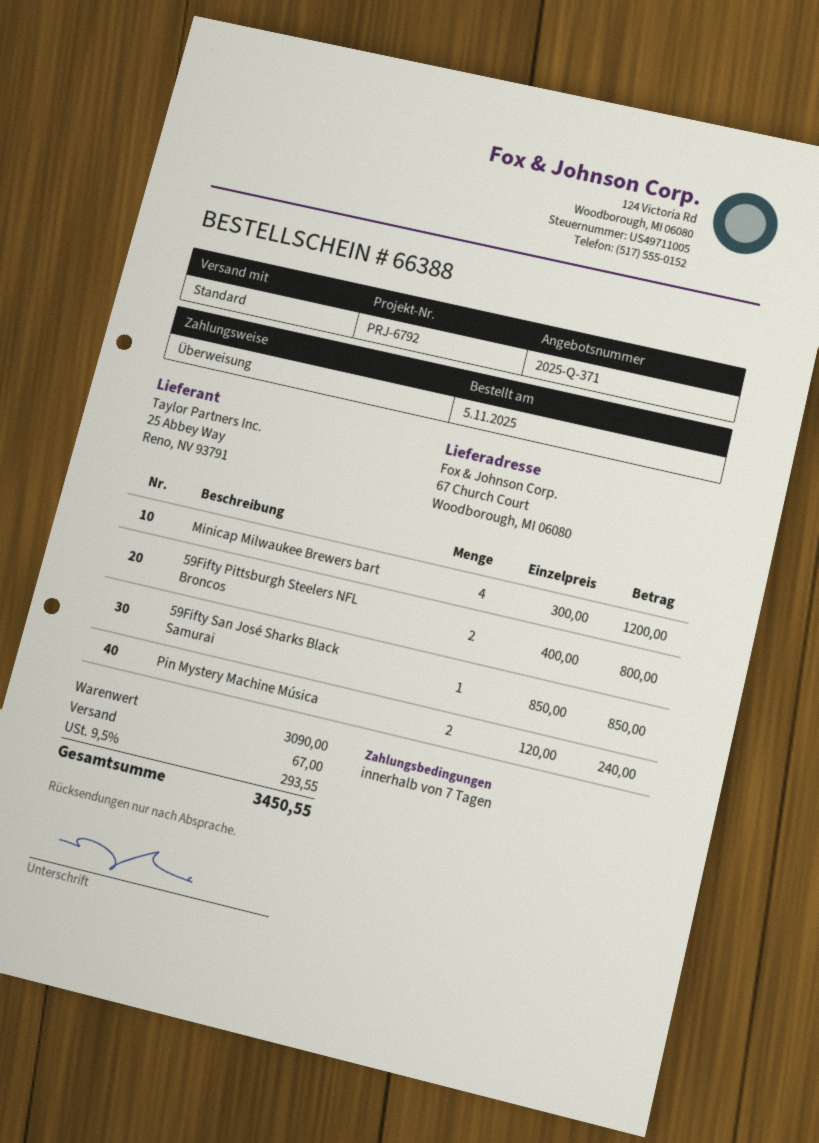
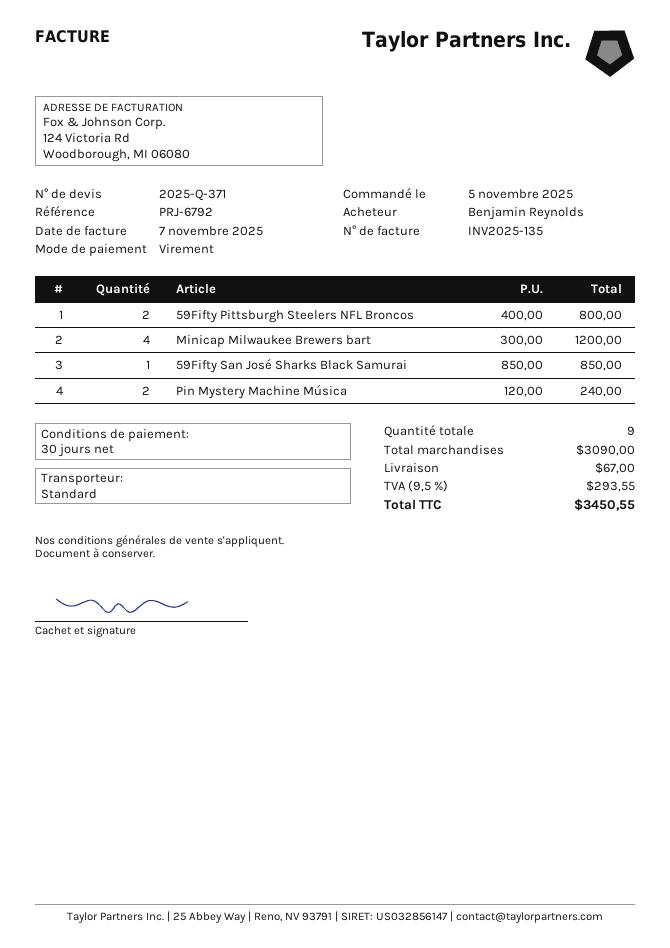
payment terms: 7 days -> 30 days

